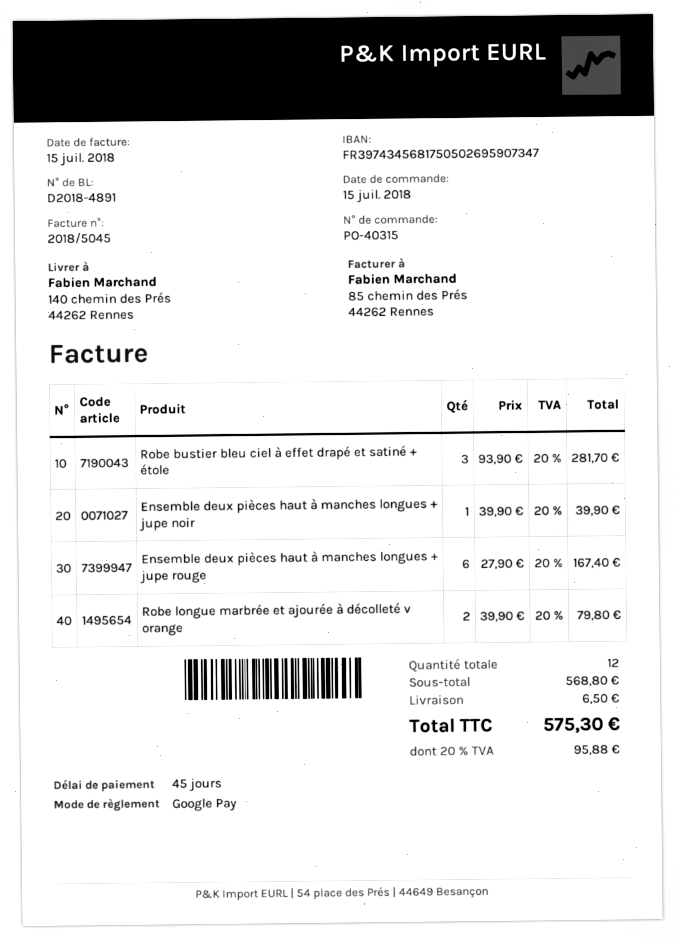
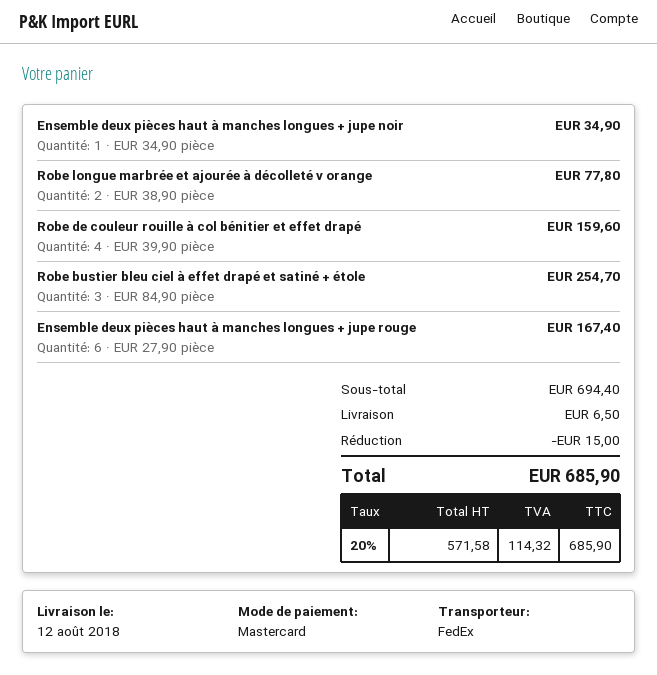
payment method: Google Pay -> Mastercard
Robe bustier bleu ciel à effet drapé et satiné + étole: 3 x 93.90 = 281.70 -> 3 x 84.90 = 254.70
Ensemble deux pièces haut à manches longues + jupe noir: 1 x 39.90 = 39.90 -> 1 x 34.90 = 34.90
Robe longue marbrée et ajourée à décolleté v orange: 2 x 39.90 = 79.80 -> 2 x 38.90 = 77.80
Robe de couleur rouille à col bénitier et effet drapé: none -> 4 x 39.90 = 159.60
subtotal: 568.80 -> 694.40
discount: none -> 15.00
tax: 20% = 95.88 -> 20% = 114.32
total: 575.30 -> 685.90

